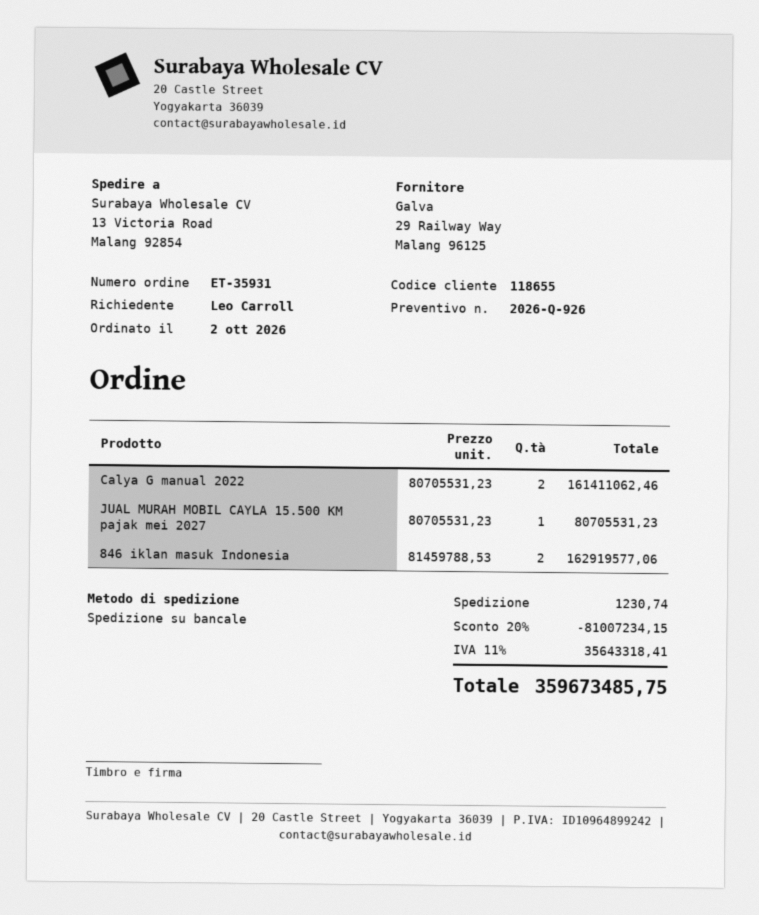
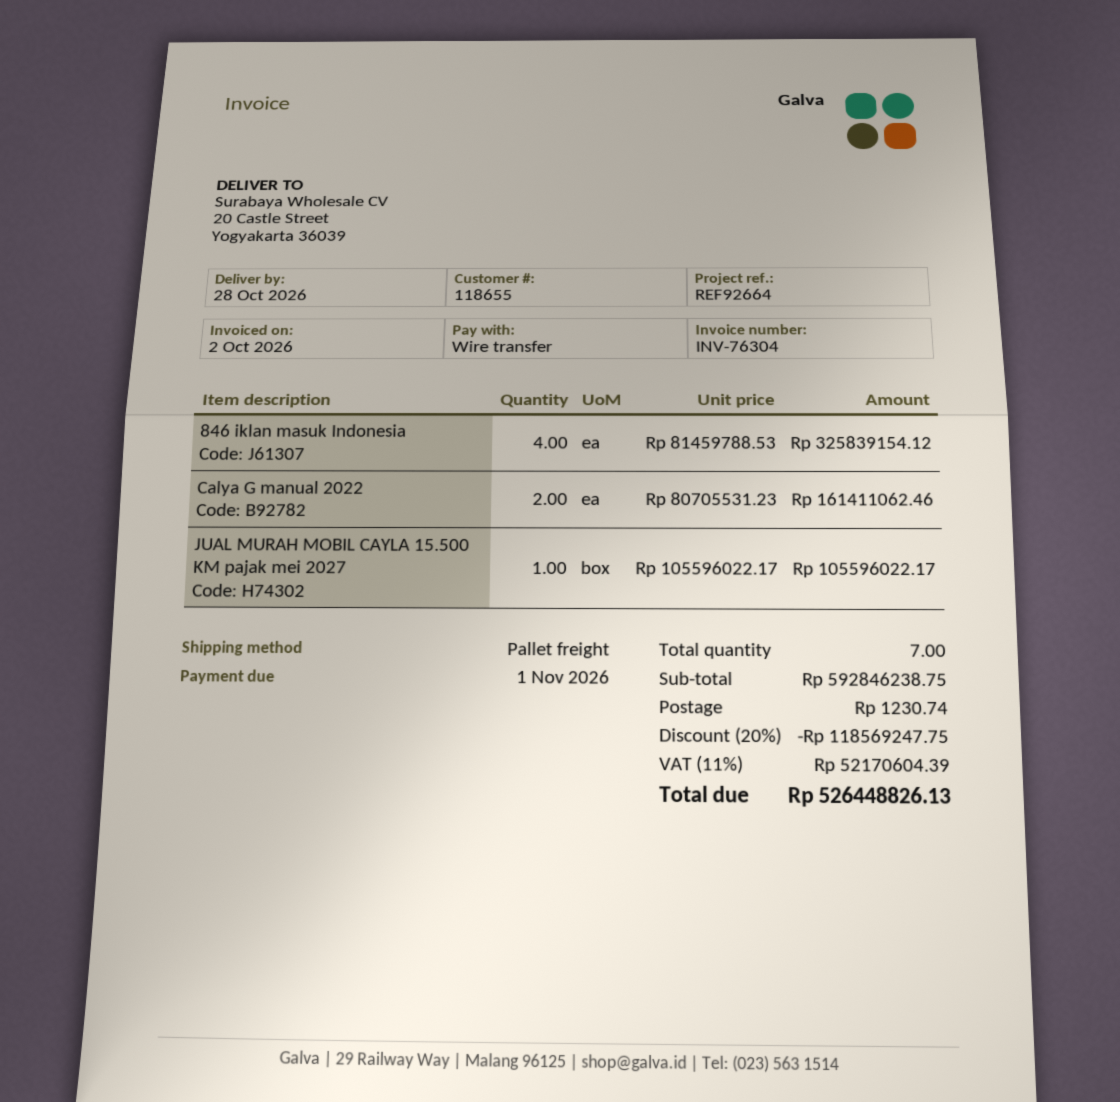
ship to: 13 Victoria Road, Malang 92854 -> 20 Castle Street, Yogyakarta 36039
JUAL MURAH MOBIL CAYLA 15.500 KM pajak mei 2027: 1 x 80705531.23 = 80705531.23 -> 1 x 105596022.17 = 105596022.17
846 iklan masuk Indonesia: 2 x 81459788.53 = 162919577.06 -> 4 x 81459788.53 = 325839154.12
discount: 20% = 81007234.15 -> 20% = 118569247.75
tax: 11% = 35643318.41 -> 11% = 52170604.39
total: 359673485.75 -> 526448826.13

